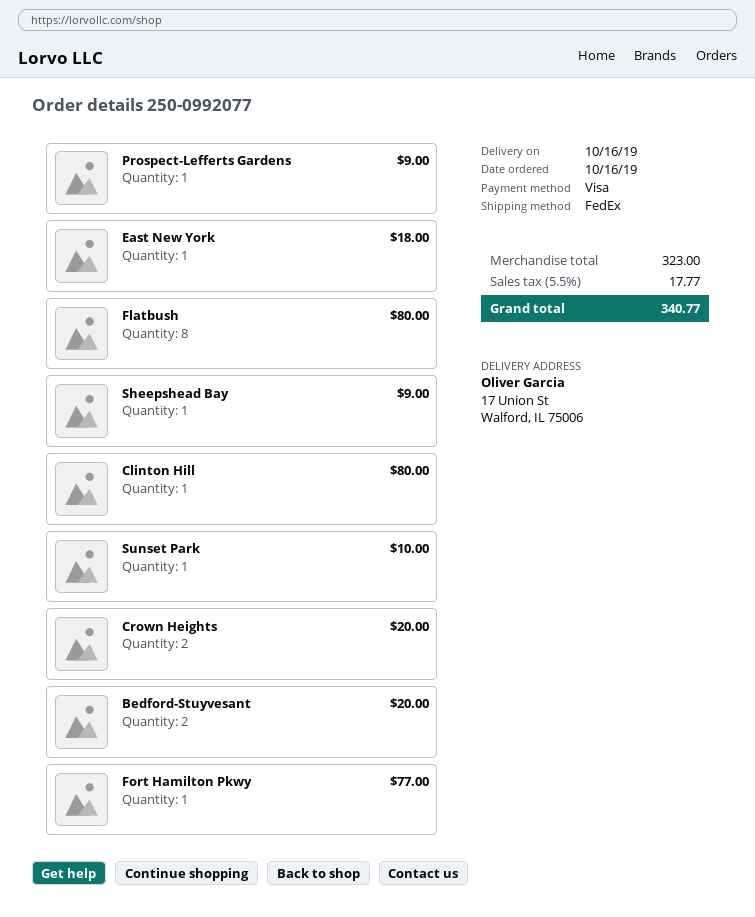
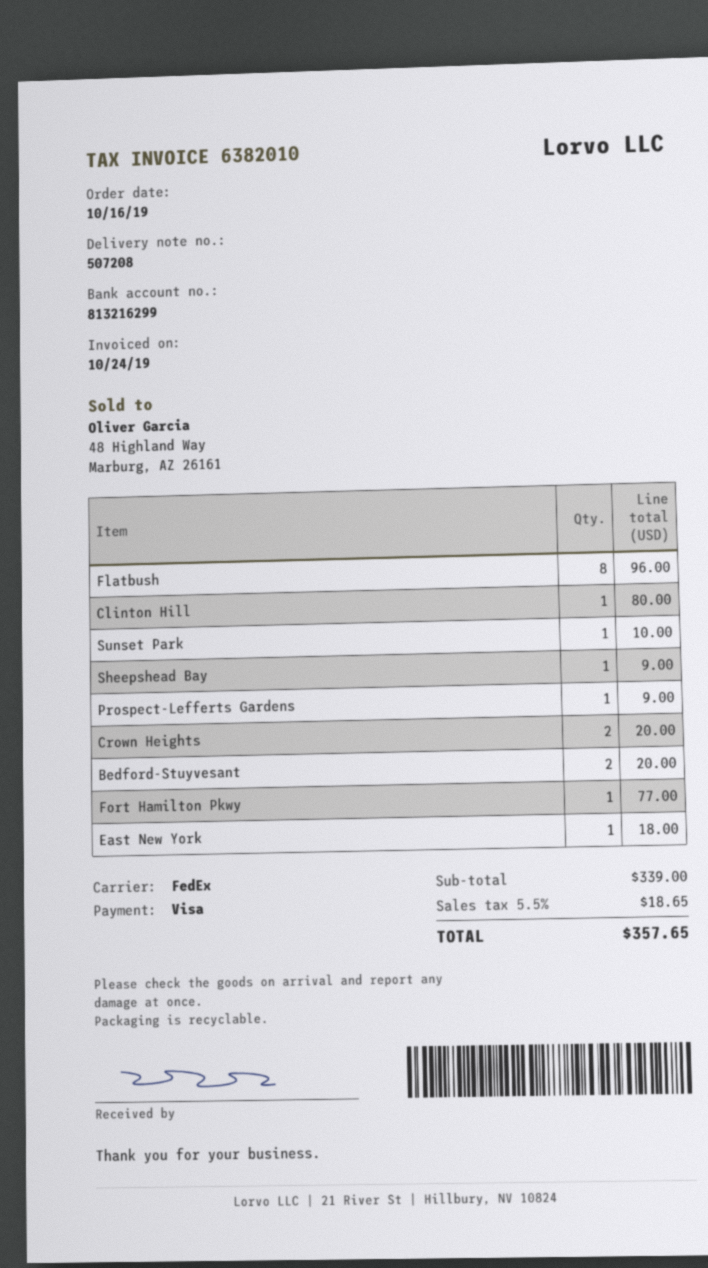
Flatbush: 8 for 80.00 -> 8 for 96.00
subtotal: 323.00 -> 339.00
tax: 5.5% = 17.77 -> 5.5% = 18.65
total: 340.77 -> 357.65

